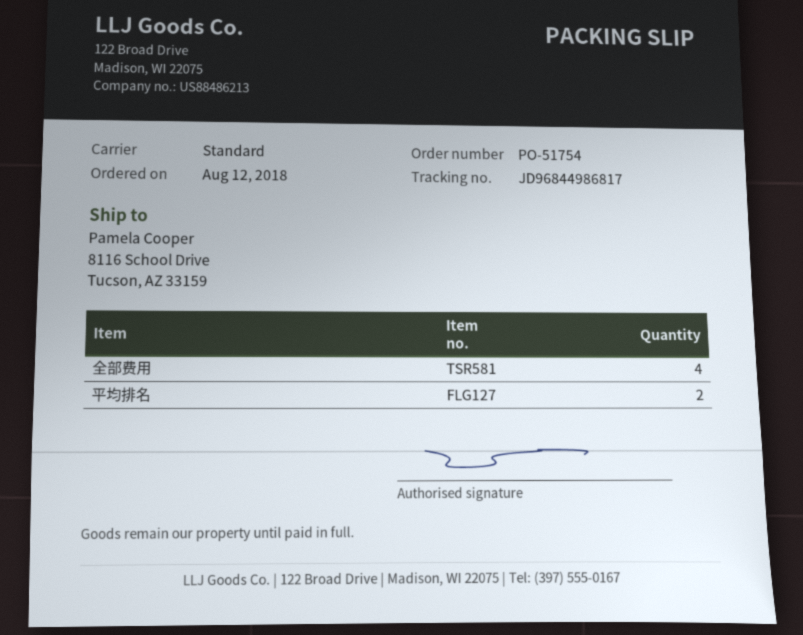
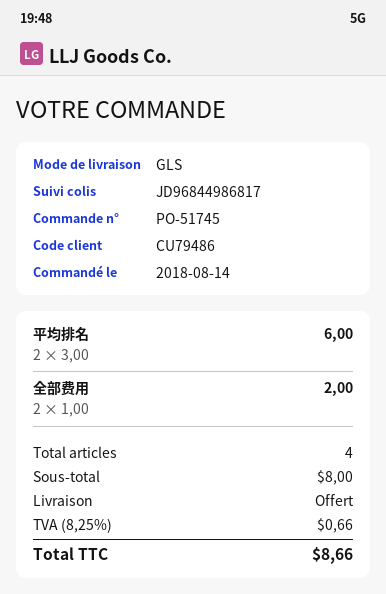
order number: PO-51754 -> PO-51745
order date: 2018-08-12 -> 2018-08-14
shipping method: standard -> GLS
全部费用: 4 -> 2

